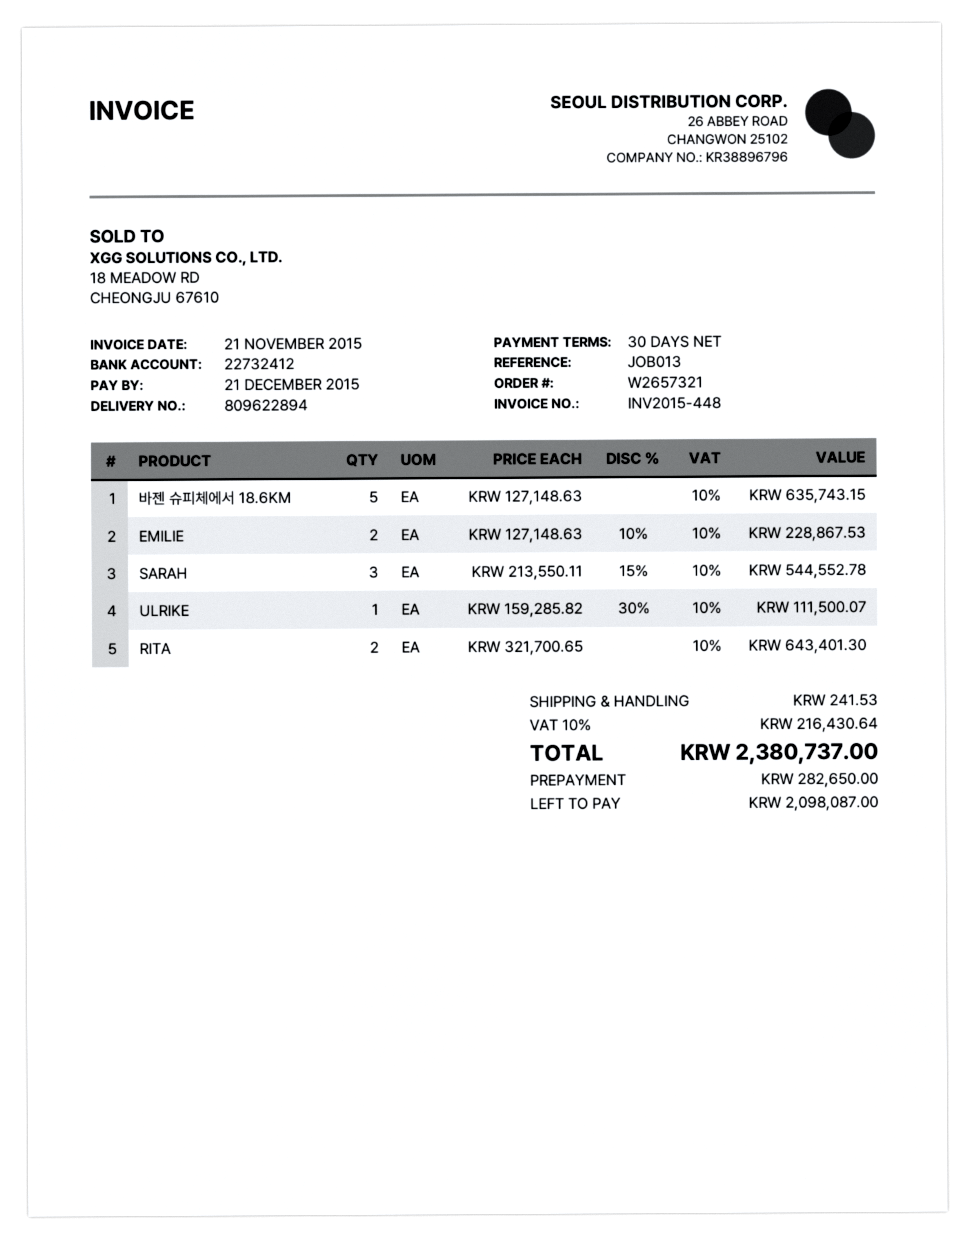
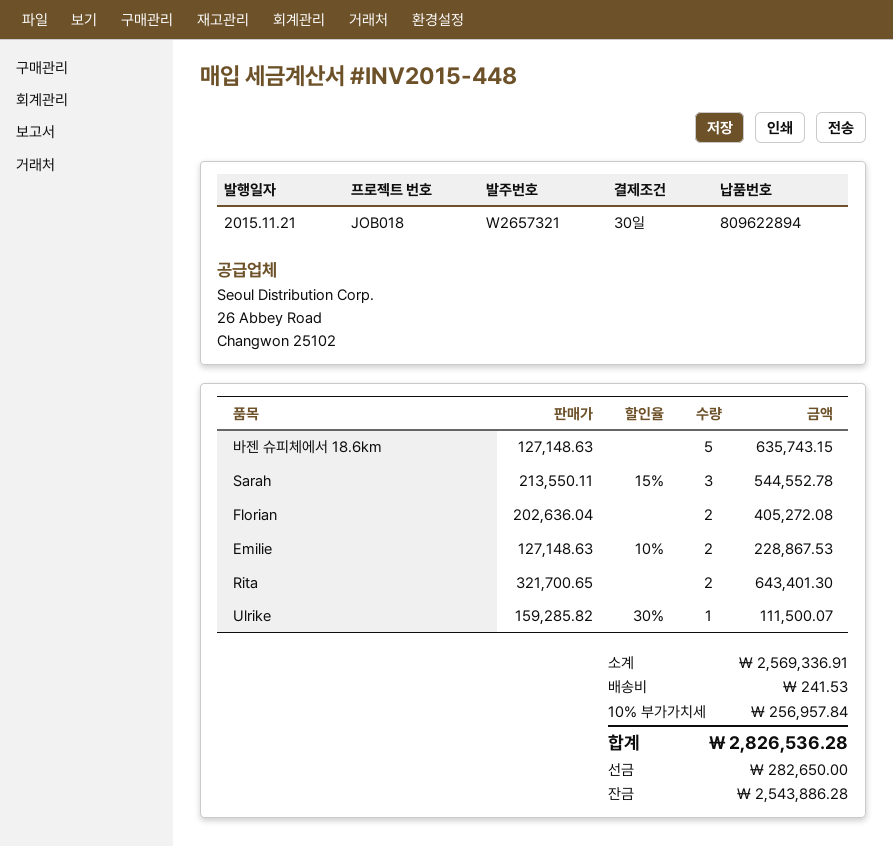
reference: JOB013 -> JOB018
Florian: none -> 2 x 202636.04 = 405272.08
tax: 10% = 216430.64 -> 10% = 256957.84
total: 2380737.00 -> 2826536.28
balance: 2098087.00 -> 2543886.28

